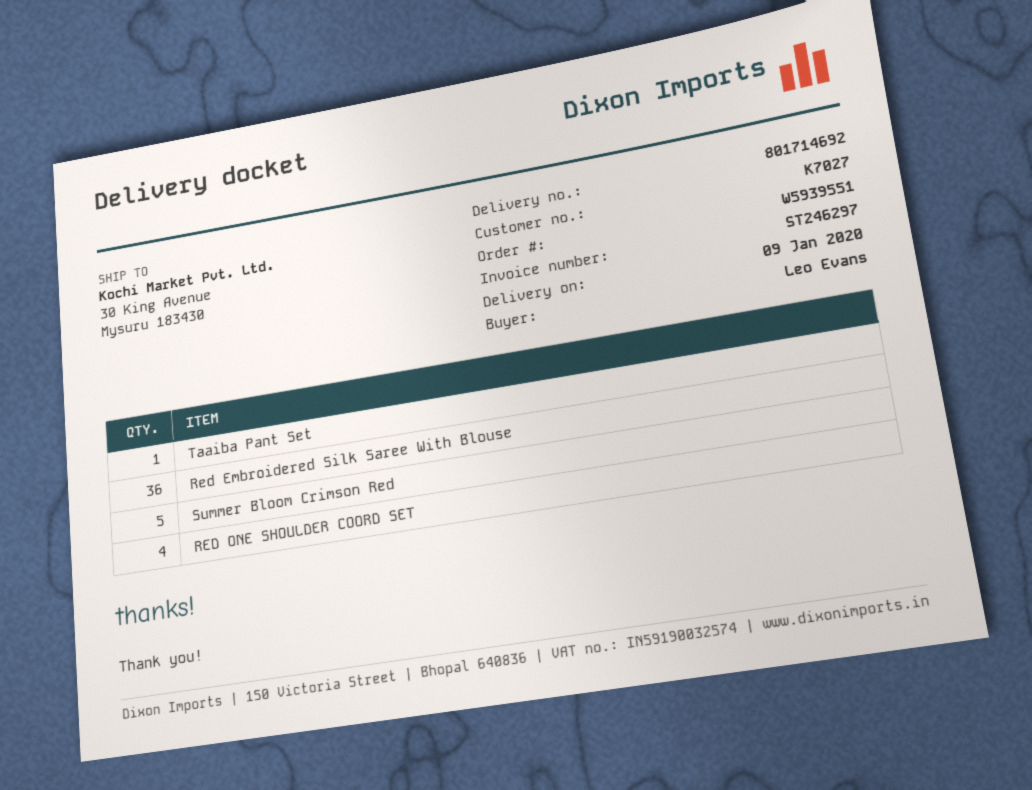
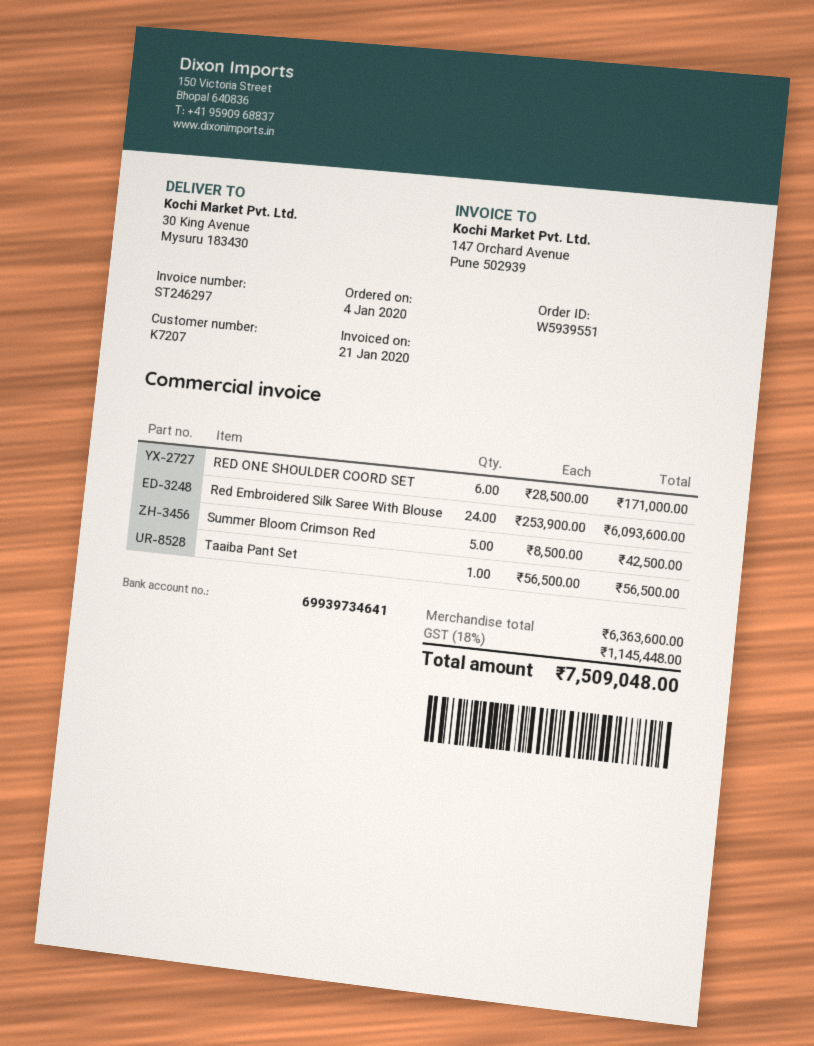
customer number: K7027 -> K7207
Red Embroidered Silk Saree With Blouse: 36 -> 24
RED ONE SHOULDER COORD SET: 4 -> 6

